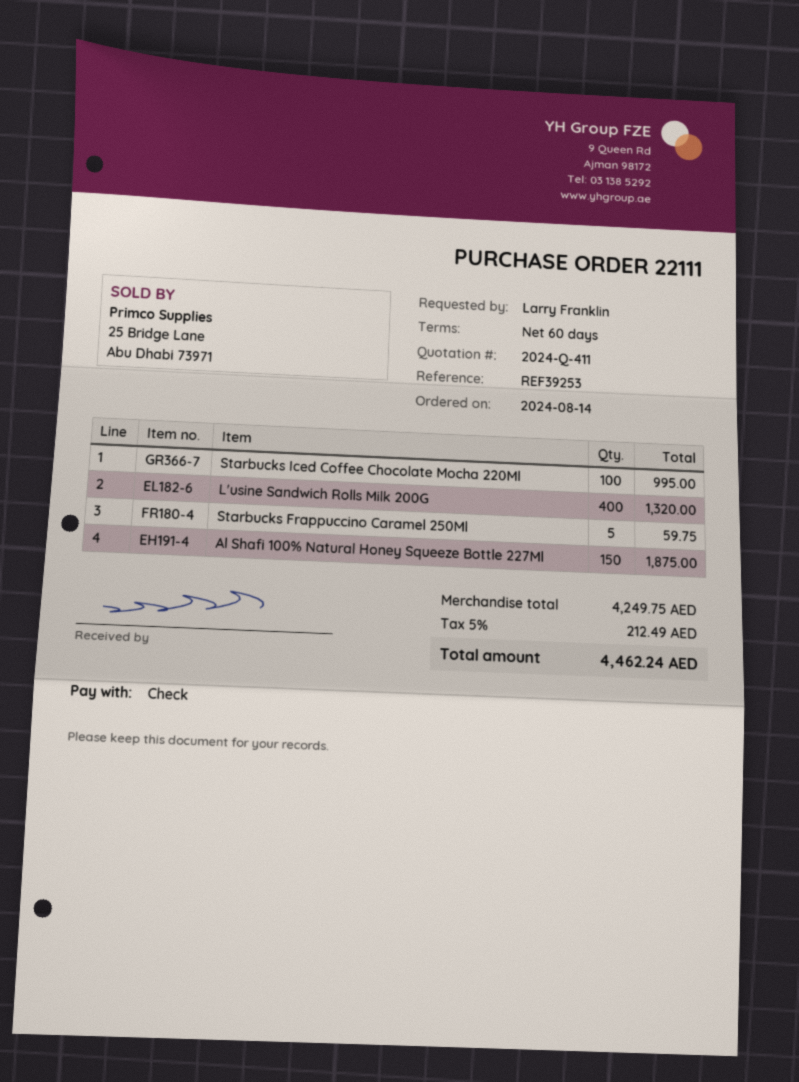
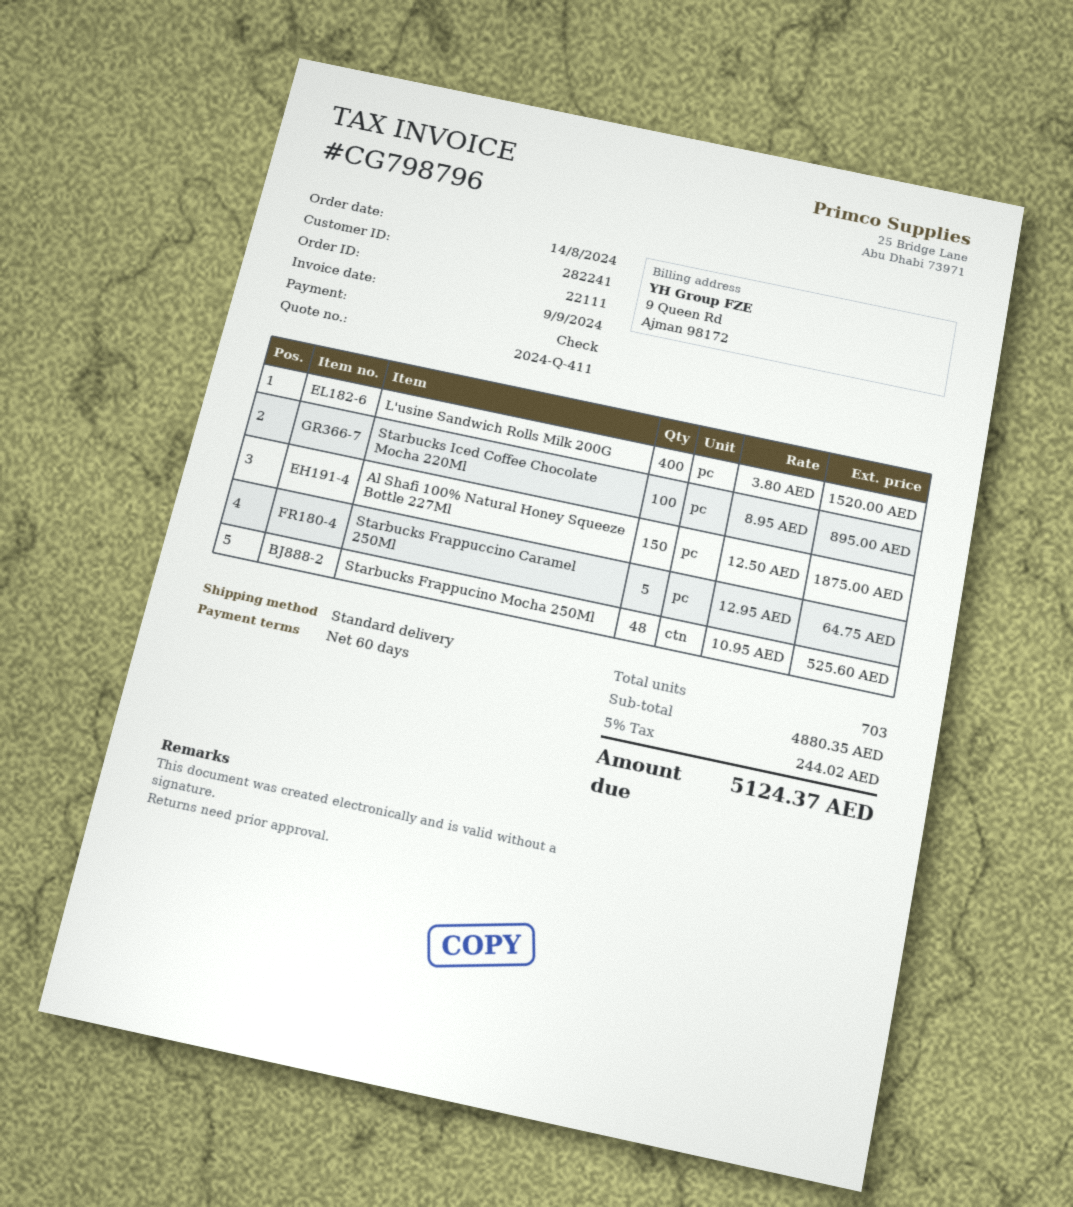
Starbucks Iced Coffee Chocolate Mocha 220Ml: 100 for 995.00 -> 100 for 895.00
L'usine Sandwich Rolls Milk 200G: 400 for 1320.00 -> 400 for 1520.00
Starbucks Frappuccino Caramel 250Ml: 5 for 59.75 -> 5 for 64.75
Starbucks Frappucino Mocha 250Ml: none -> 48 for 525.60
subtotal: 4249.75 -> 4880.35
tax: 5% = 212.49 -> 5% = 244.02
total: 4462.24 -> 5124.37

